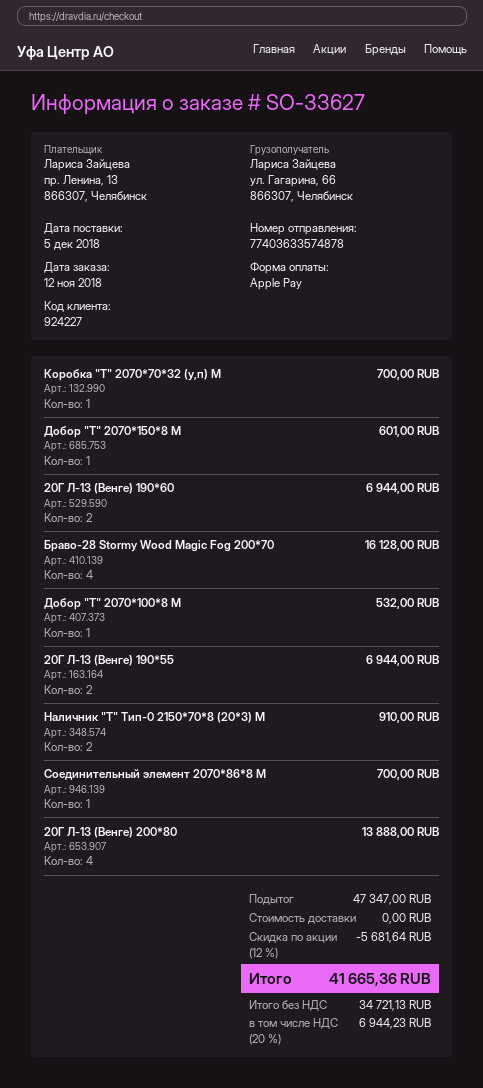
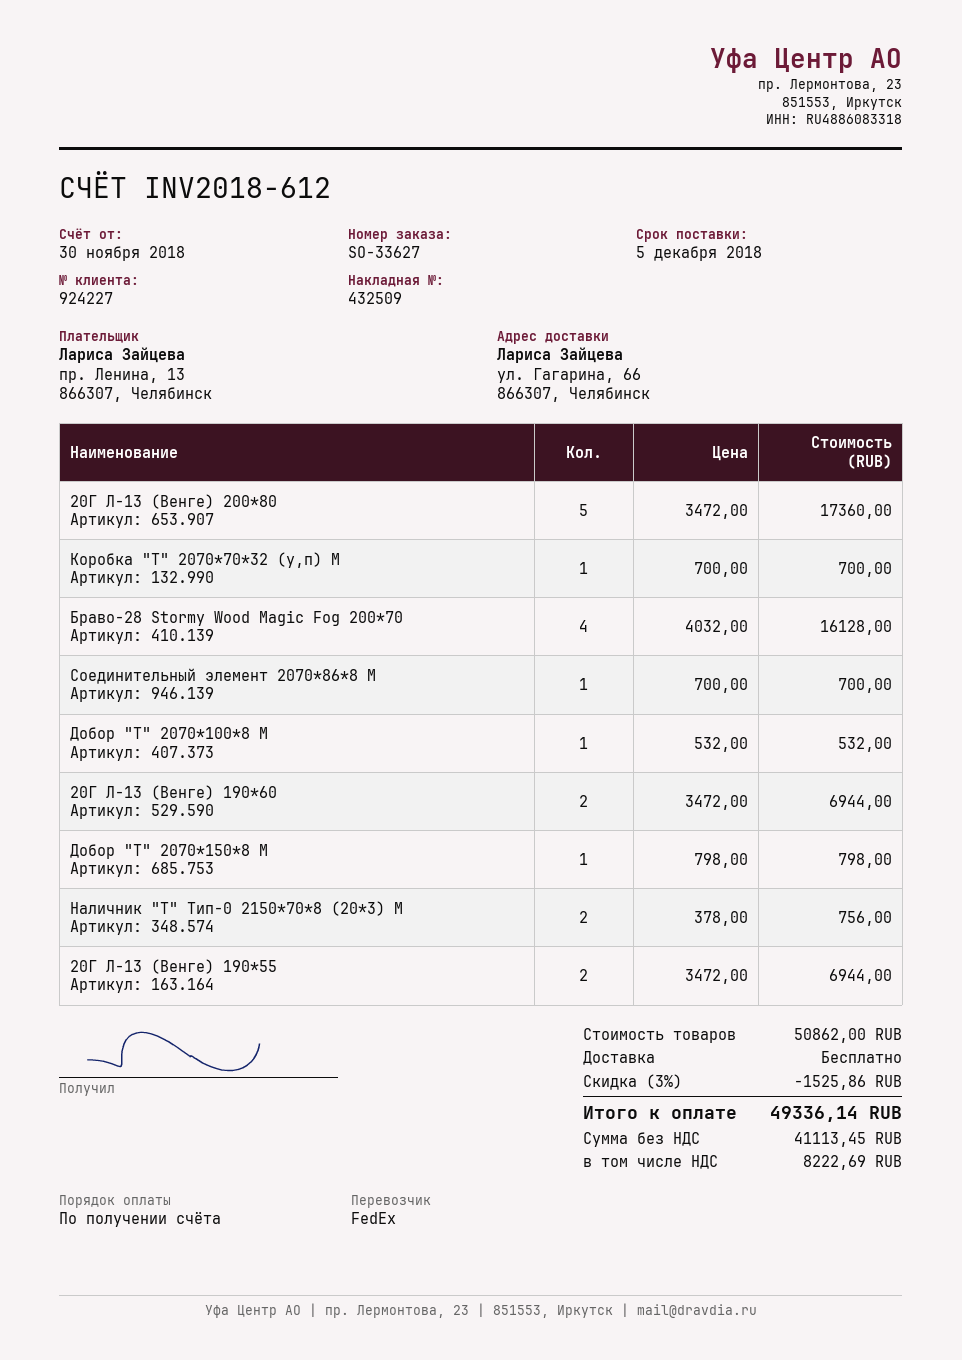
Добор "Т" 2070*150*8 М: 1 for 601.00 -> 1 for 798.00
Наличник "Т" Тип-0 2150*70*8 (20*3) М: 2 for 910.00 -> 2 for 756.00
20Г Л-13 (Венге) 200*80: 4 for 13888.00 -> 5 for 17360.00
subtotal: 47347.00 -> 50862.00
discount: 12% = 5681.64 -> 3% = 1525.86
net: 34721.13 -> 41113.45
tax: 6944.23 -> 8222.69
total: 41665.36 -> 49336.14

